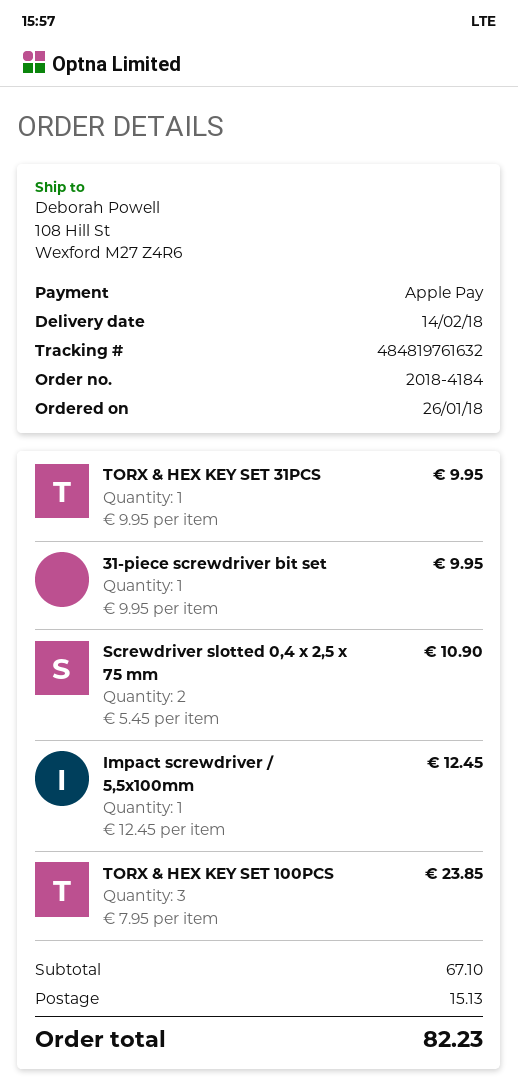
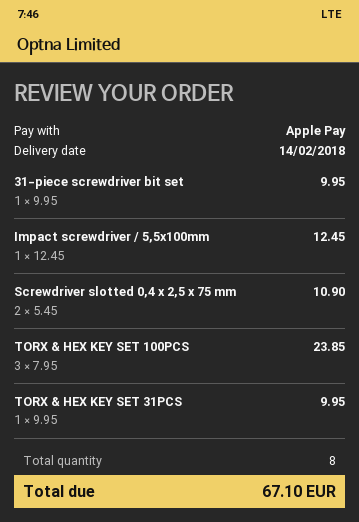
shipping: 15.13 -> none
total: 82.23 -> 67.10

